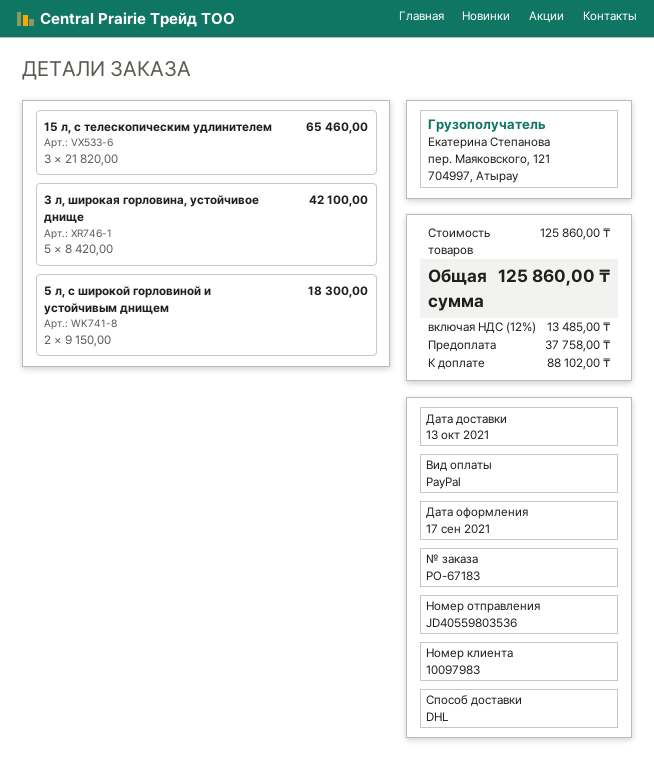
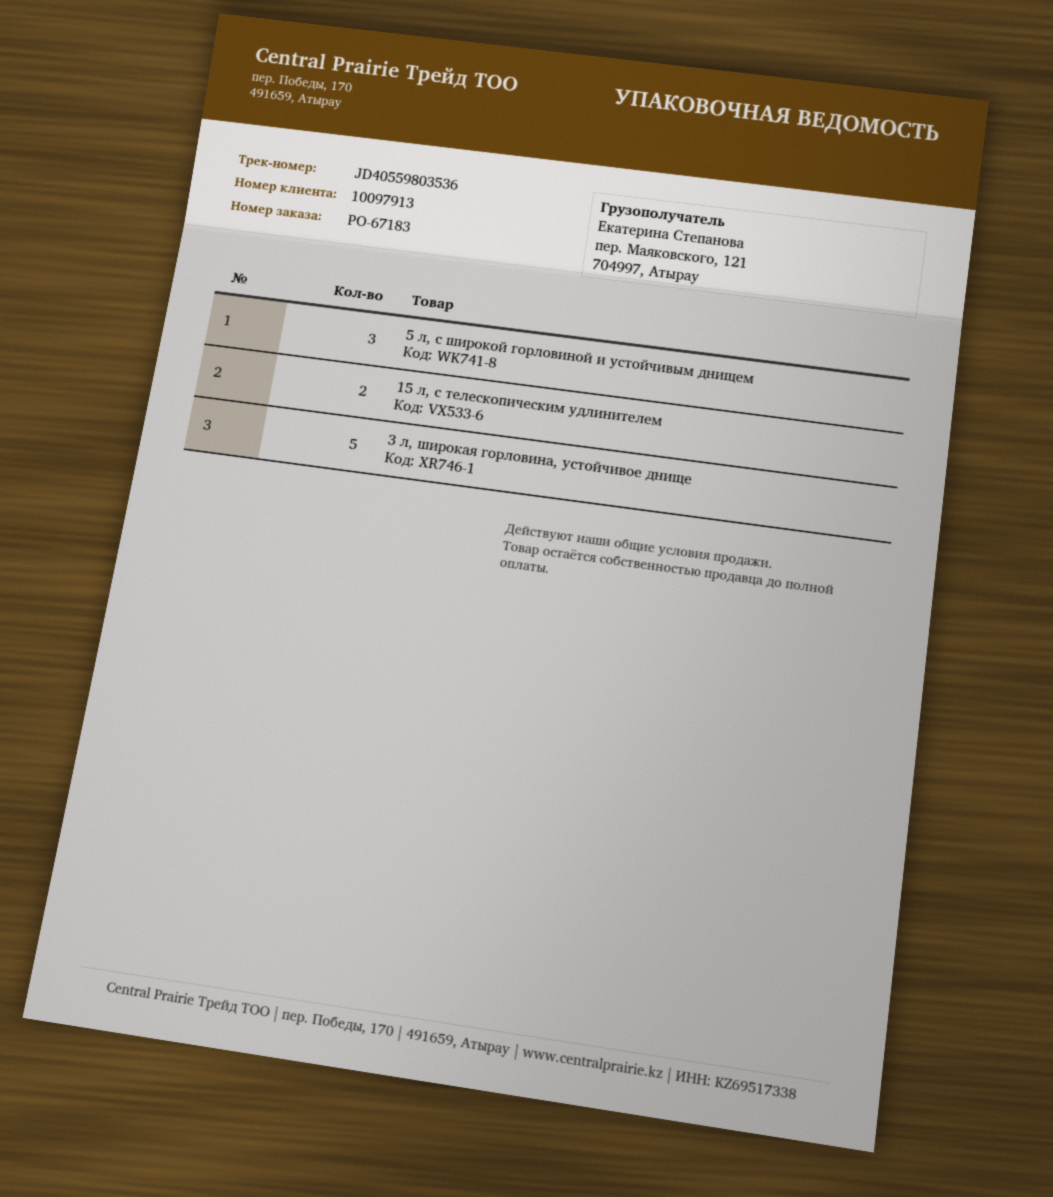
customer number: 10097983 -> 10097913
15 л, с телескопическим удлинителем: 3 -> 2
5 л, с широкой горловиной и устойчивым днищем: 2 -> 3

